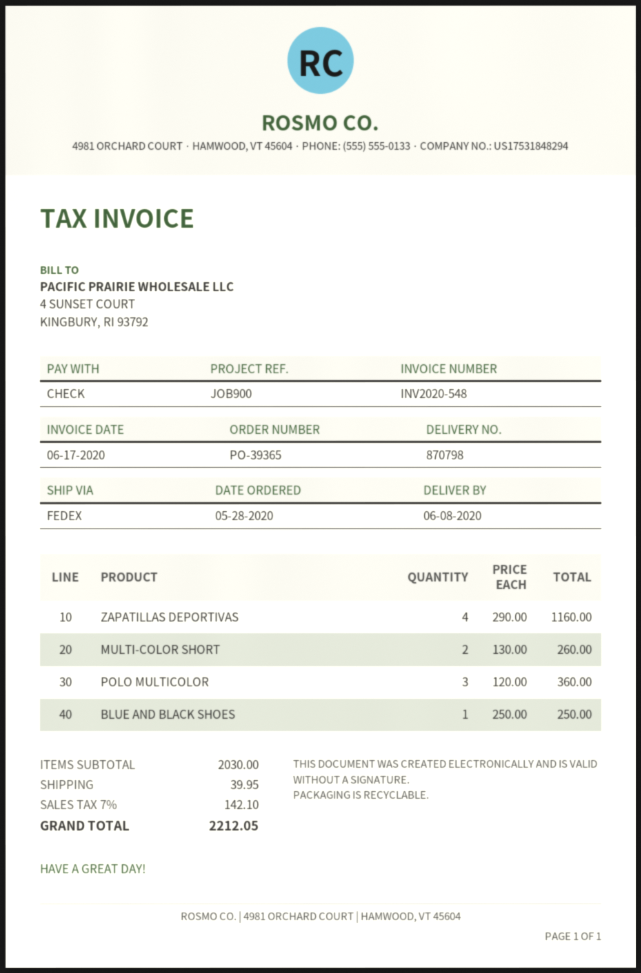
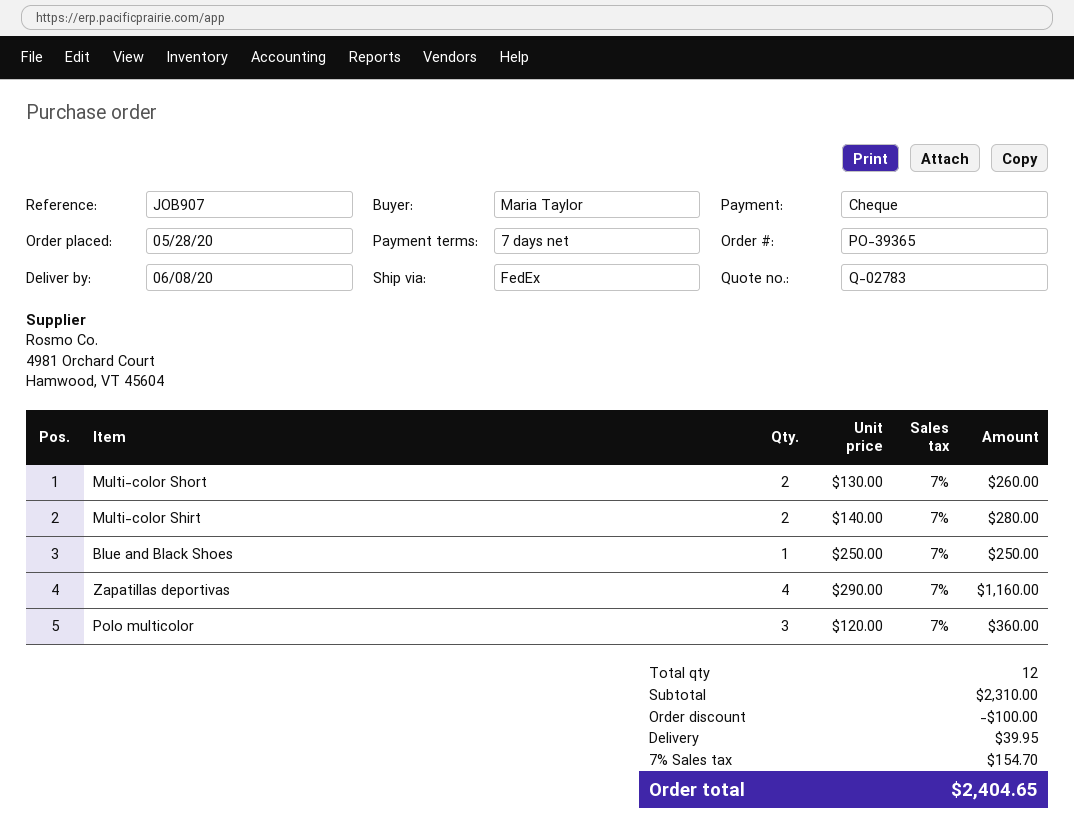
reference: JOB900 -> JOB907
Multi-color Shirt: none -> 2 x 140.00 = 280.00
subtotal: 2030.00 -> 2310.00
discount: none -> 100.00
tax: 7% = 142.10 -> 7% = 154.70
total: 2212.05 -> 2404.65

